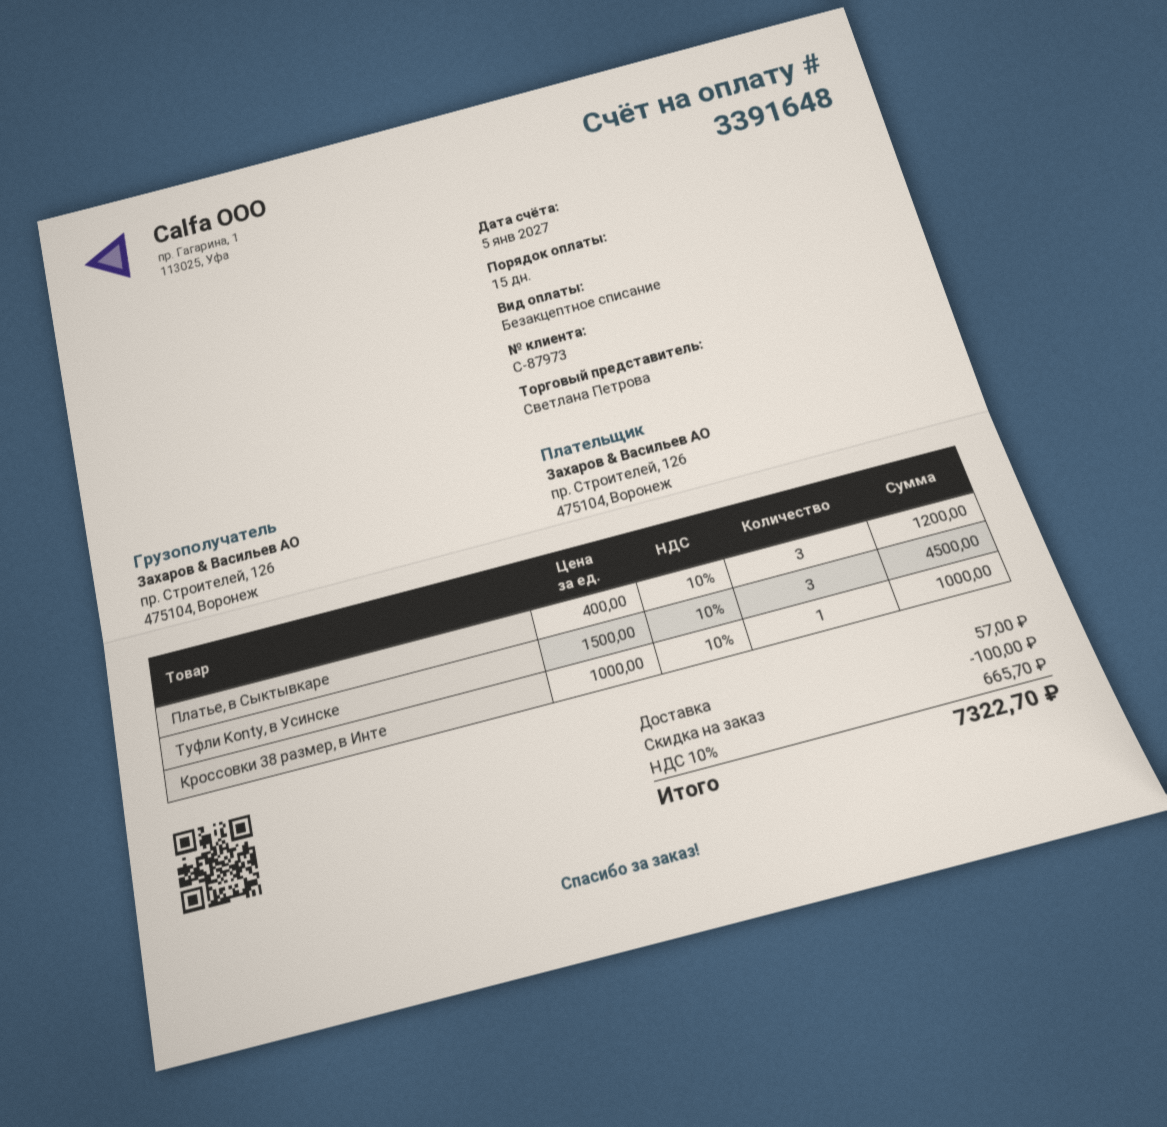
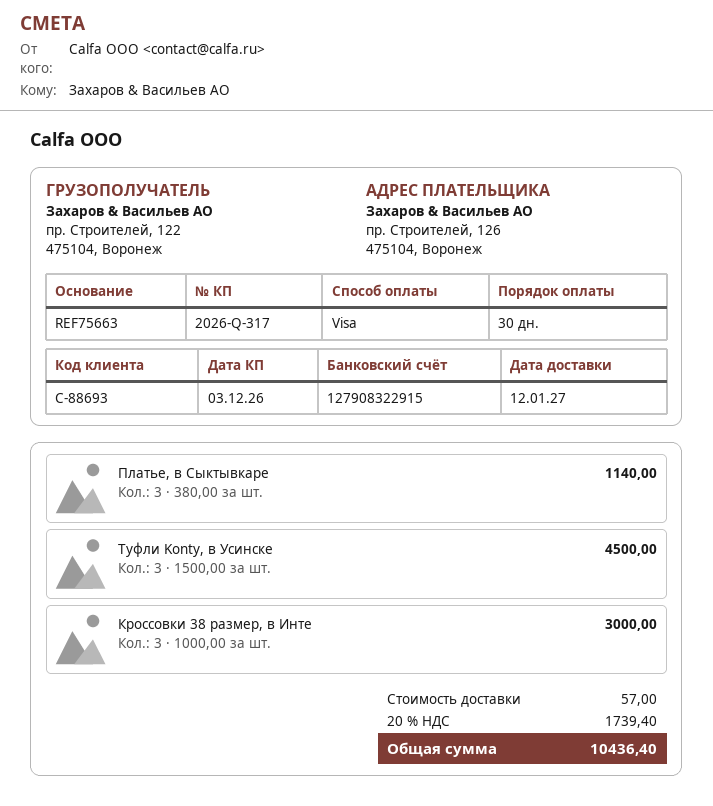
payment terms: 15 days -> 30 days
customer number: C-87973 -> C-88693
payment method: direct debit -> Visa
ship to: пр. Строителей, 126, 475104, Воронеж -> пр. Строителей, 122, 475104, Воронеж
Платье, в Сыктывкаре: 3 x 400.00 = 1200.00 -> 3 x 380.00 = 1140.00
Кроссовки 38 размер, в Инте: 1 x 1000.00 = 1000.00 -> 3 x 1000.00 = 3000.00
discount: 100.00 -> none
tax: 10% = 665.70 -> 20% = 1739.40
total: 7322.70 -> 10436.40

